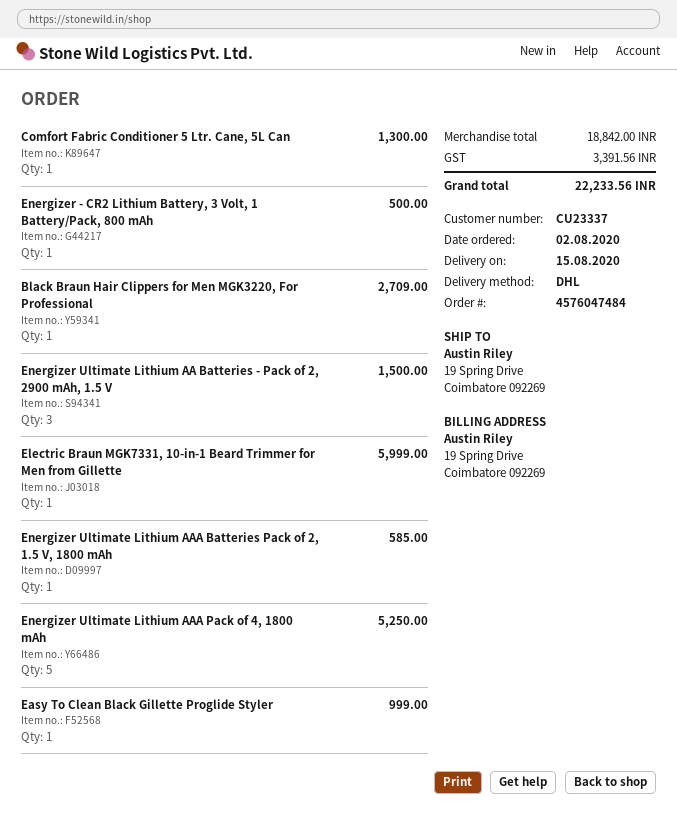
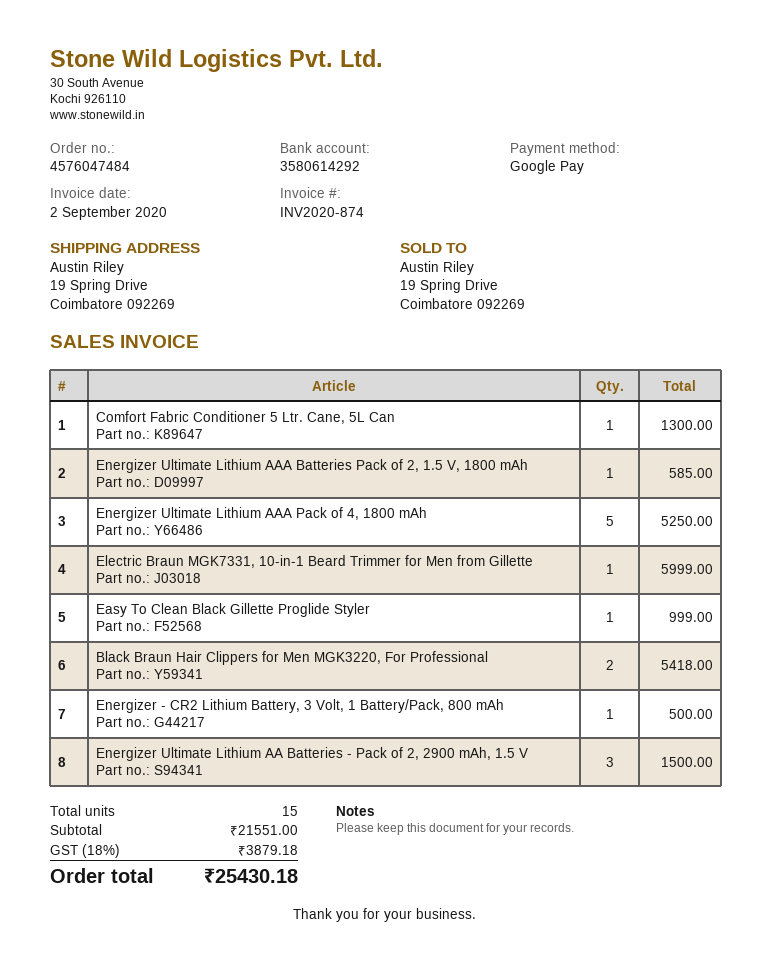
Black Braun Hair Clippers for Men MGK3220, For Professional: 1 for 2709.00 -> 2 for 5418.00
subtotal: 18842.00 -> 21551.00
tax: 3391.56 -> 3879.18
total: 22233.56 -> 25430.18

